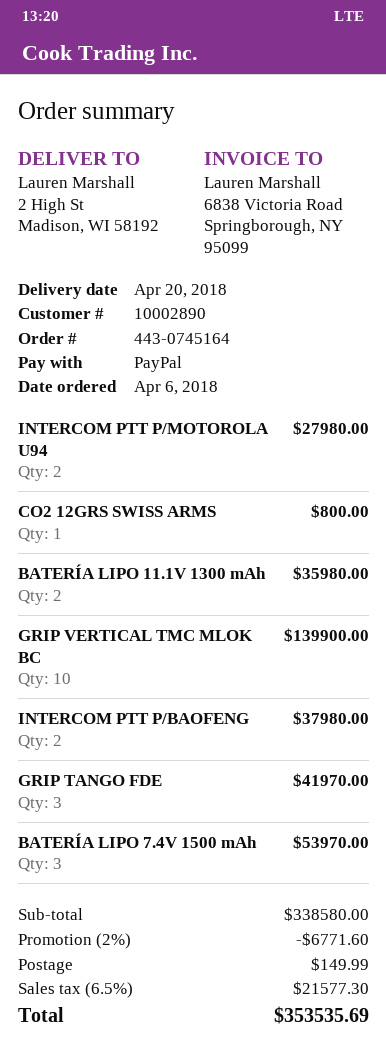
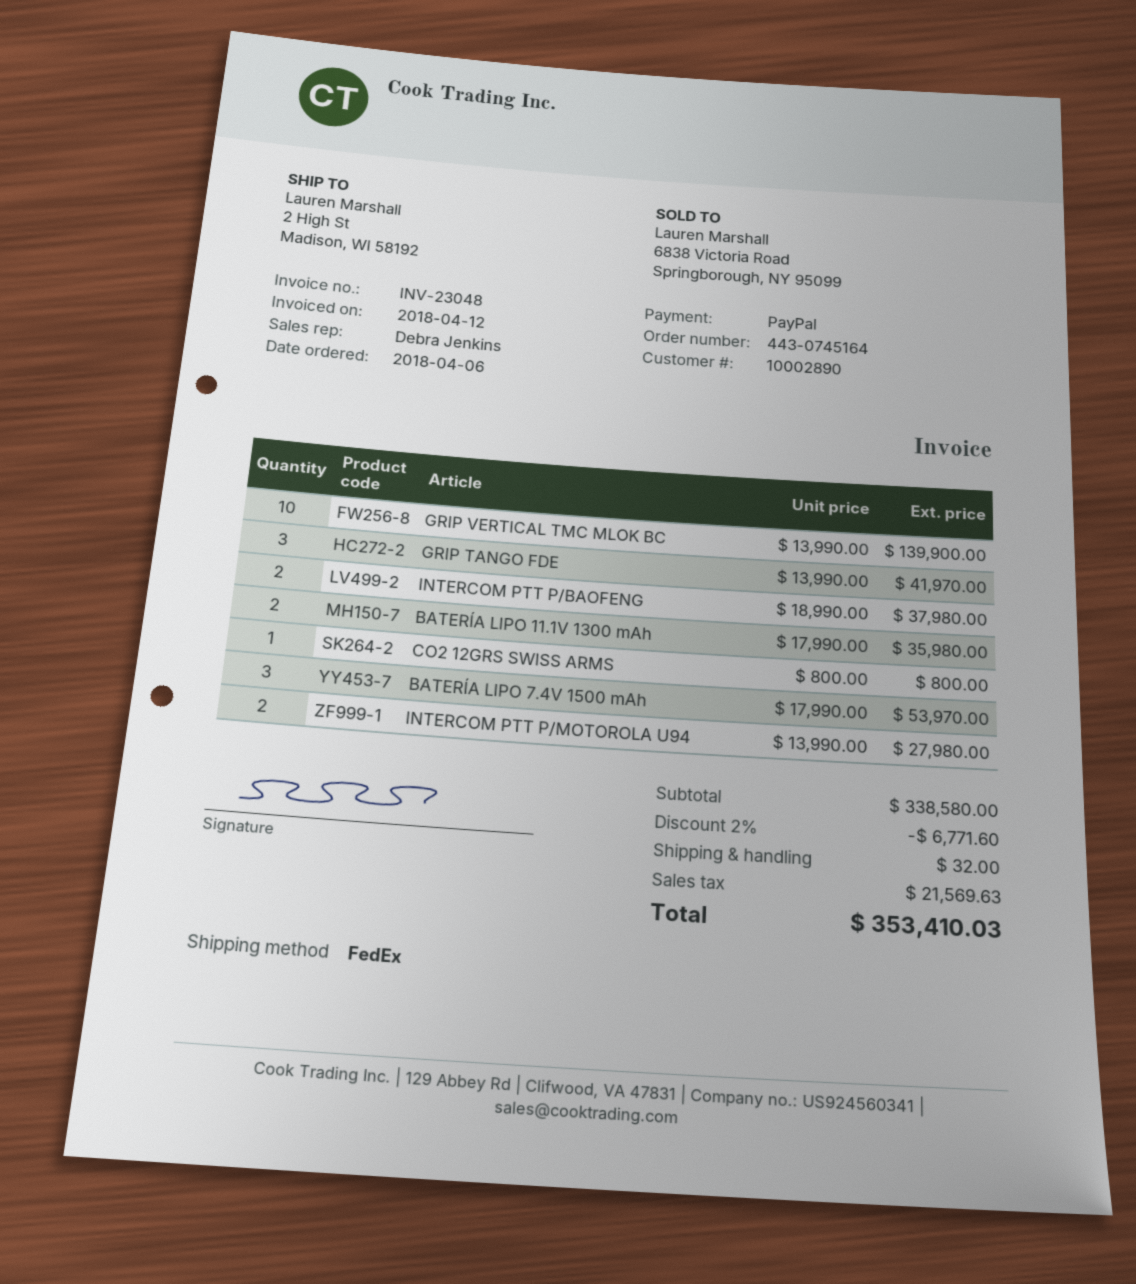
shipping: 149.99 -> 32.00
tax: 21577.30 -> 21569.63
total: 353535.69 -> 353410.03

